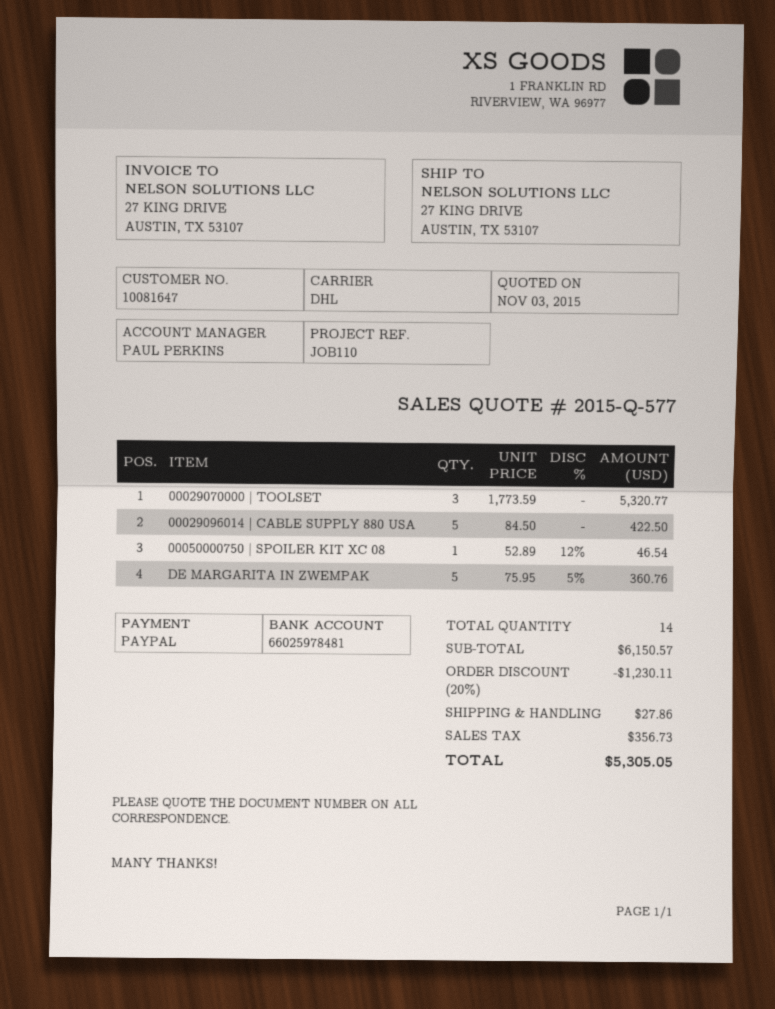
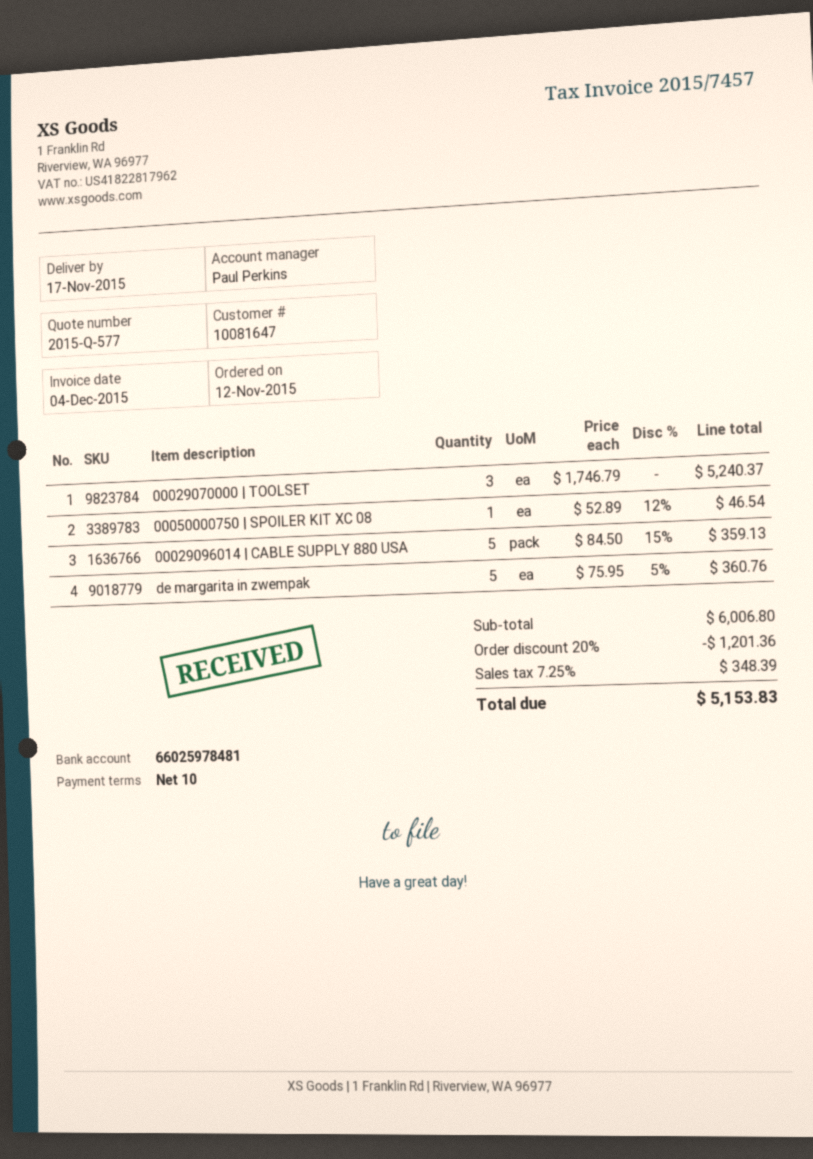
00029070000 | TOOLSET: 3 x 1773.59 = 5320.77 -> 3 x 1746.79 = 5240.37
00029096014 | CABLE SUPPLY 880 USA: 5 x 84.50 = 422.50 -> 5 x 84.50 - 15% = 359.13
subtotal: 6150.57 -> 6006.80
discount: 20% = 1230.11 -> 20% = 1201.36
shipping: 27.86 -> none
tax: 356.73 -> 348.39
total: 5305.05 -> 5153.83

